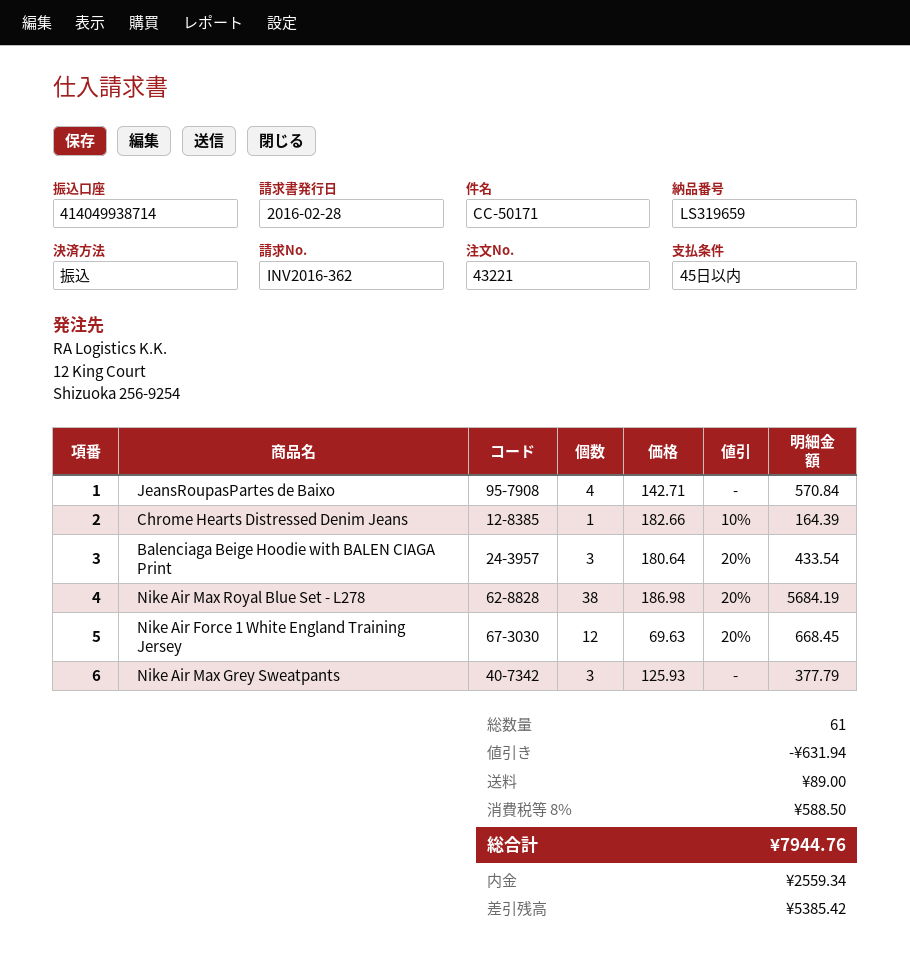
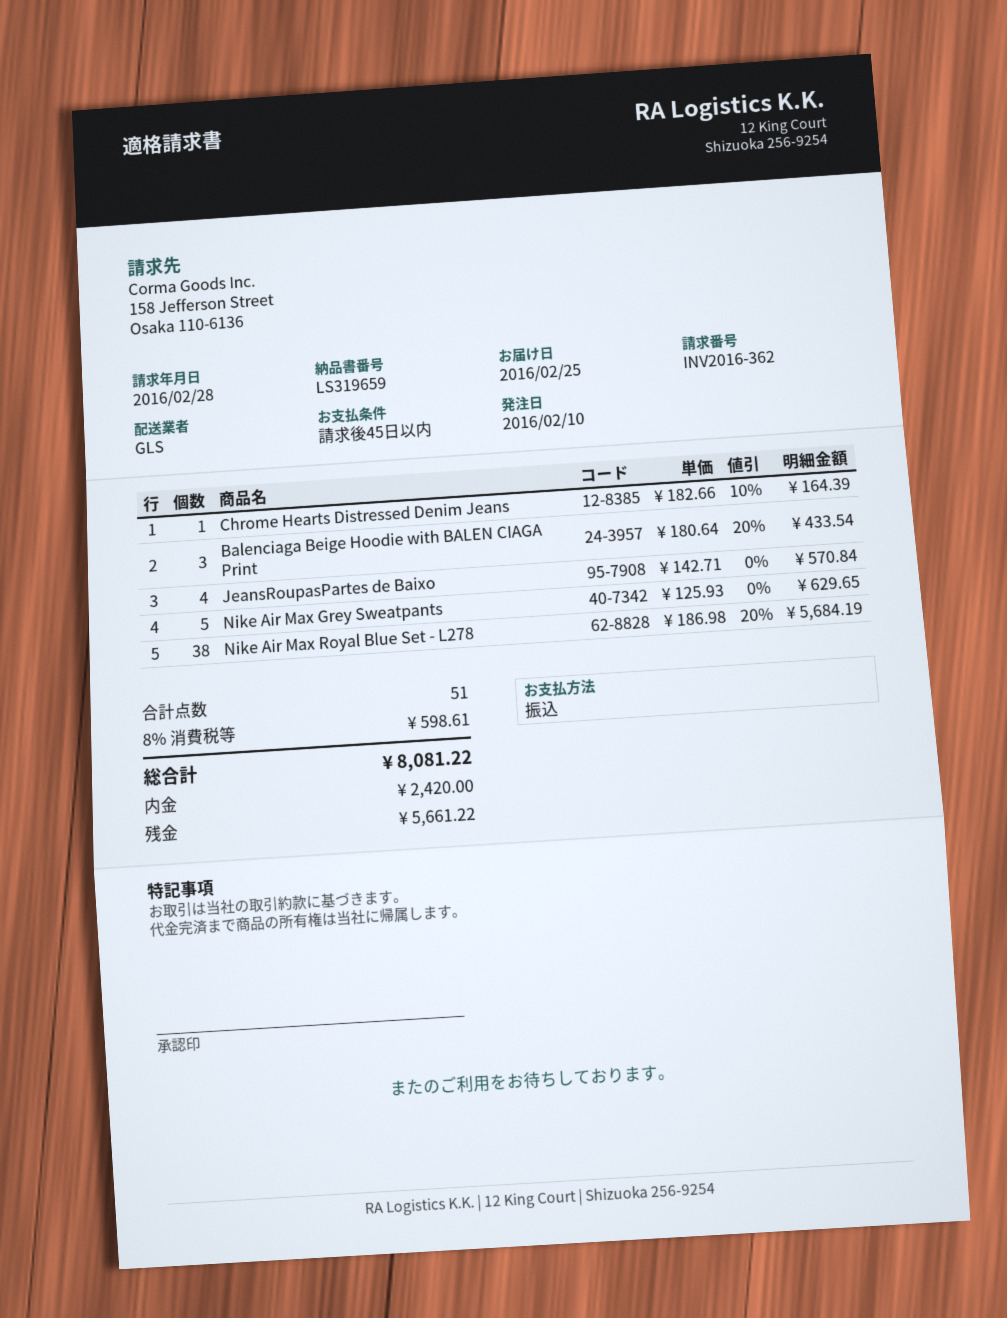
Nike Air Force 1 White England Training Jersey: 12 x 69.63 - 20% = 668.45 -> none
Nike Air Max Grey Sweatpants: 3 x 125.93 = 377.79 -> 5 x 125.93 = 629.65
total quantity: 61 -> 51
discount: 631.94 -> none
shipping: 89.00 -> none
tax: 8% = 588.50 -> 8% = 598.61
total: 7944.76 -> 8081.22
deposit: 2559.34 -> 2420.00
balance: 5385.42 -> 5661.22

